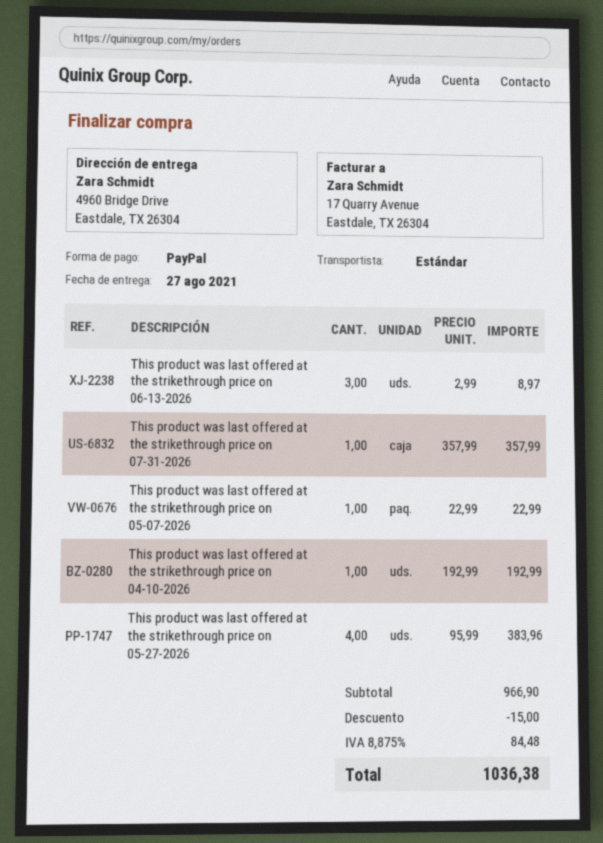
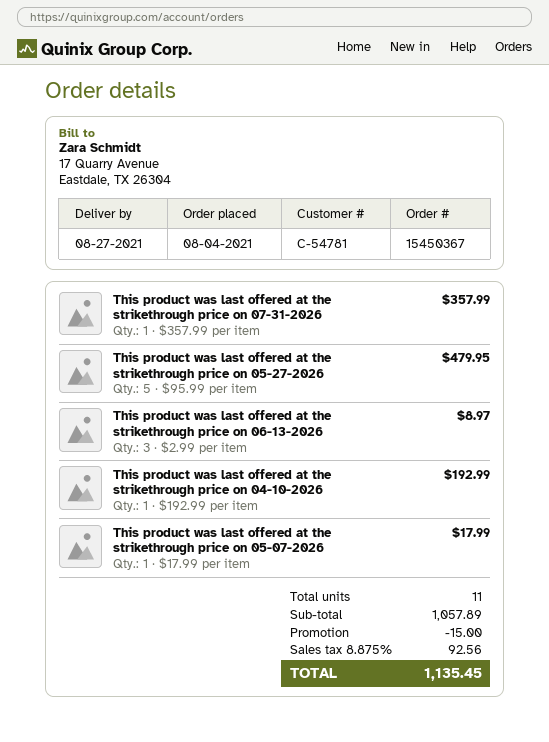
This product was last offered at the strikethrough price on 05-07-2026: 1 x 22.99 = 22.99 -> 1 x 17.99 = 17.99
This product was last offered at the strikethrough price on 05-27-2026: 4 x 95.99 = 383.96 -> 5 x 95.99 = 479.95
subtotal: 966.90 -> 1057.89
tax: 8.875% = 84.48 -> 8.875% = 92.56
total: 1036.38 -> 1135.45

